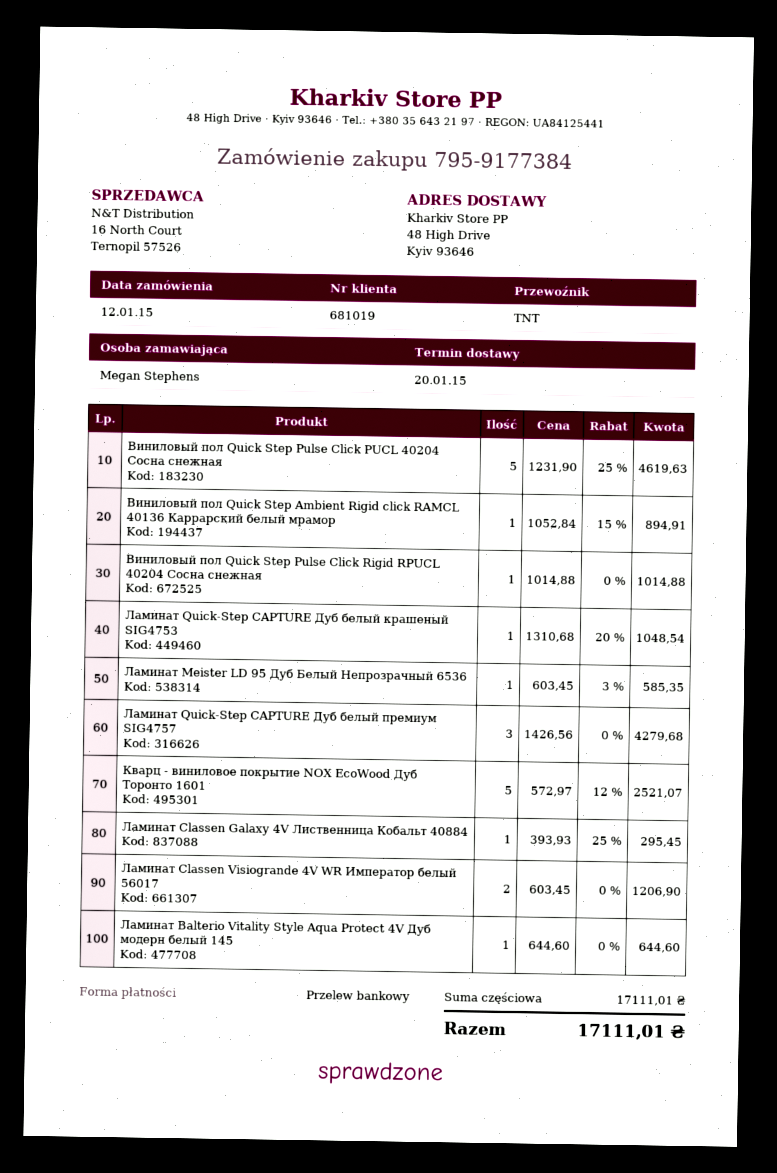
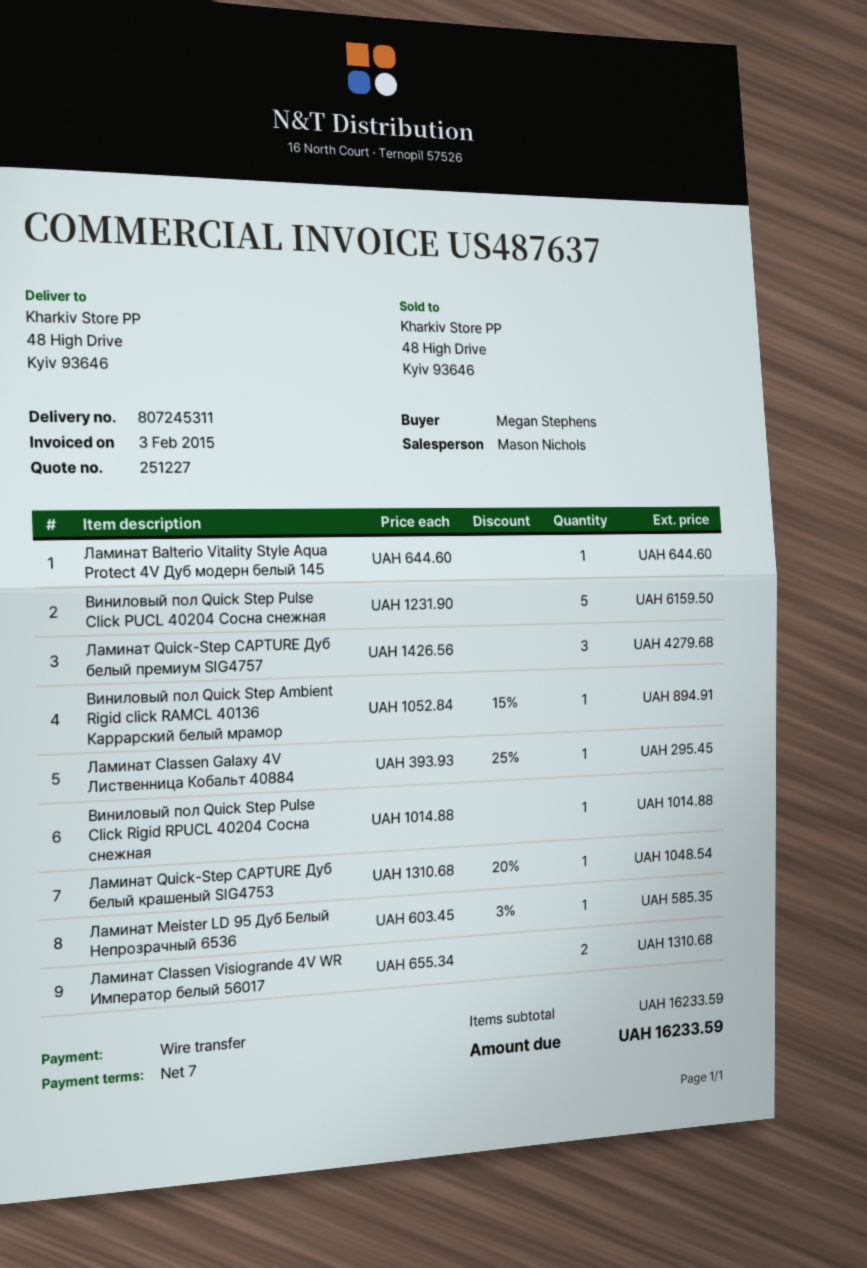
Виниловый пол Quick Step Pulse Click PUCL 40204 Сосна снежная: 5 x 1231.90 - 25% = 4619.63 -> 5 x 1231.90 = 6159.50
Кварц - виниловое покрытие NOX EcoWood Дуб Торонто 1601: 5 x 572.97 - 12% = 2521.07 -> none
Ламинат Classen Visiogrande 4V WR Император белый 56017: 2 x 603.45 = 1206.90 -> 2 x 655.34 = 1310.68
subtotal: 17111.01 -> 16233.59
total: 17111.01 -> 16233.59

